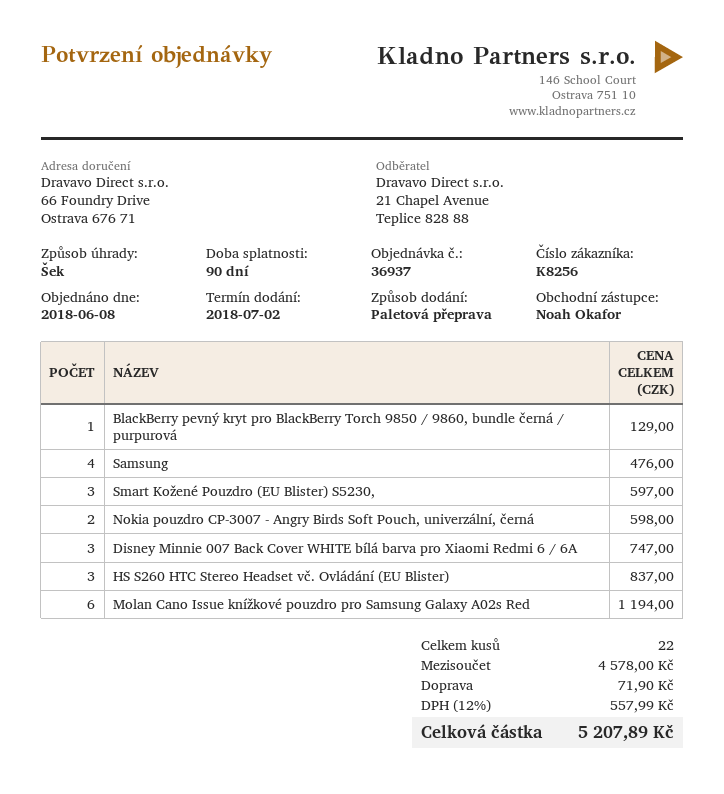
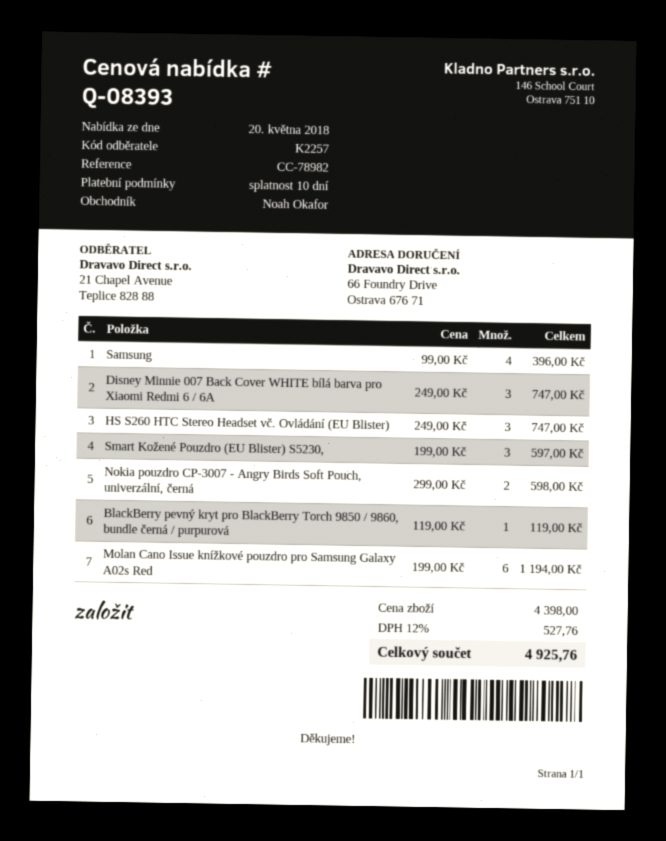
payment terms: 90 days -> 10 days
customer number: K8256 -> K2257
BlackBerry pevný kryt pro BlackBerry Torch 9850 / 9860, bundle černá / purpurová: 1 for 129.00 -> 1 for 119.00
Samsung: 4 for 476.00 -> 4 for 396.00
HS S260 HTC Stereo Headset vč. Ovládání (EU Blister): 3 for 837.00 -> 3 for 747.00
subtotal: 4578.00 -> 4398.00
shipping: 71.90 -> none
tax: 12% = 557.99 -> 12% = 527.76
total: 5207.89 -> 4925.76

